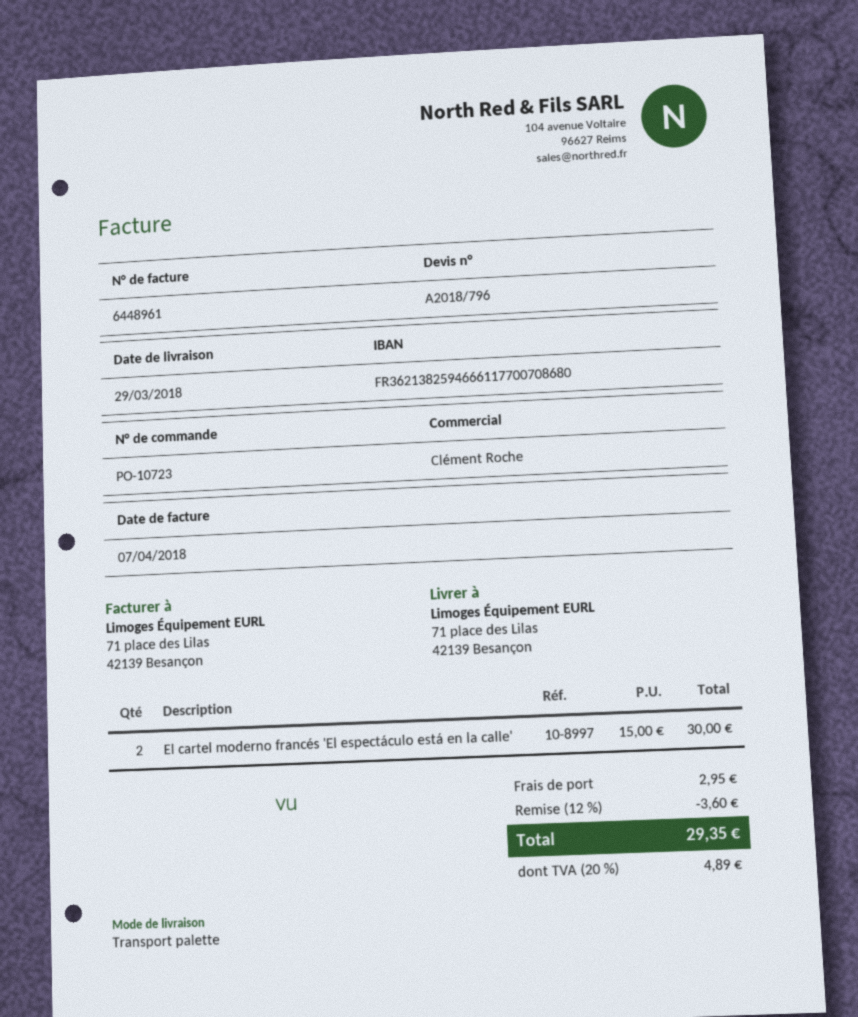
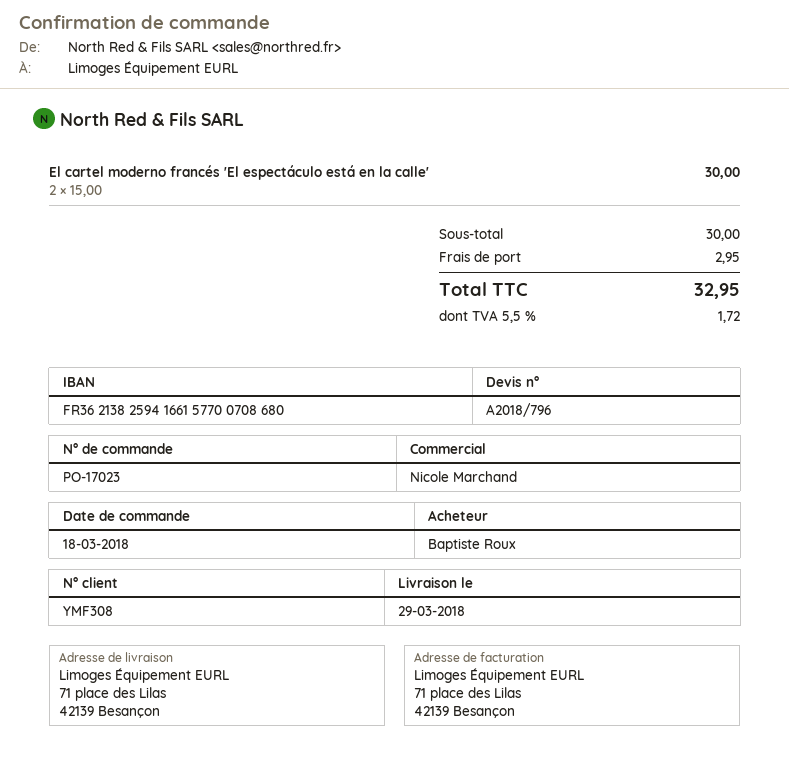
order number: PO-10723 -> PO-17023
sales rep: Clément Roche -> Nicole Marchand
bank account: FR3621382594666117700708680 -> FR3621382594166157700708680
discount: 12% = 3.60 -> none
tax: 20% = 4.89 -> 5.5% = 1.72
total: 29.35 -> 32.95

